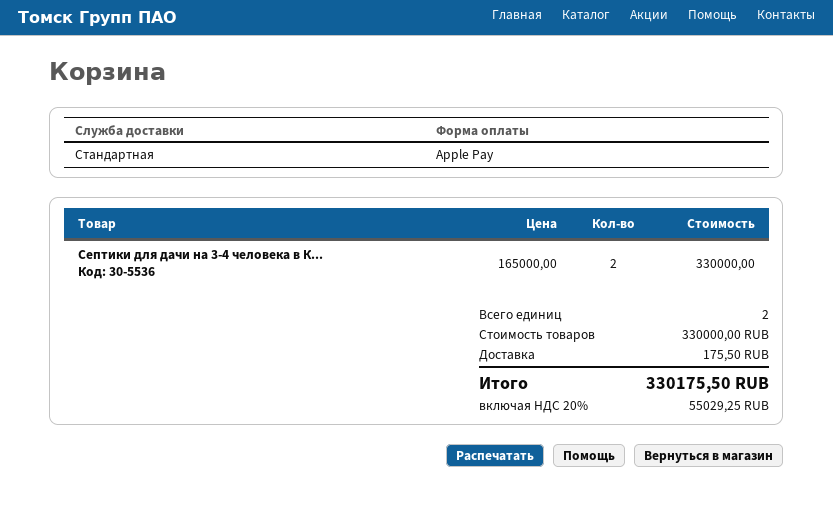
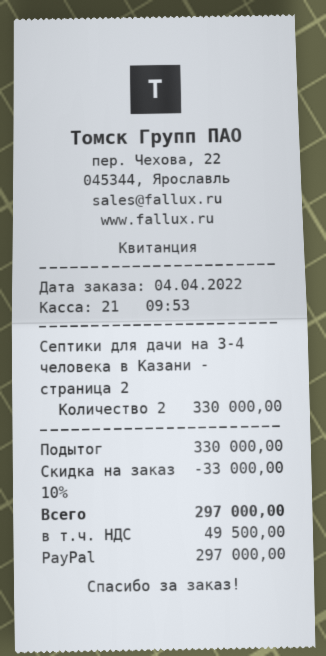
payment method: Apple Pay -> PayPal
discount: none -> 10% = 33000.00
shipping: 175.50 -> none
tax: 55029.25 -> 49500.00
total: 330175.50 -> 297000.00

